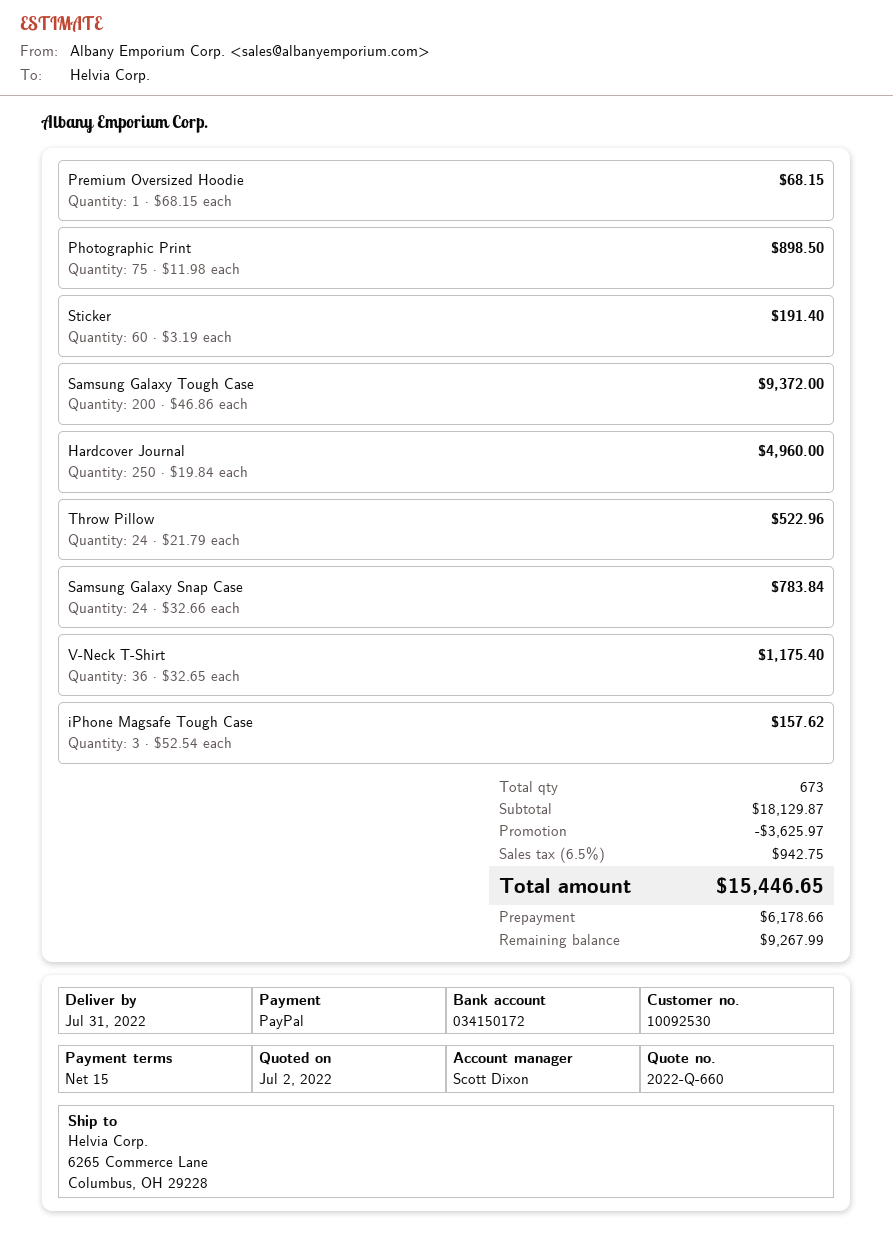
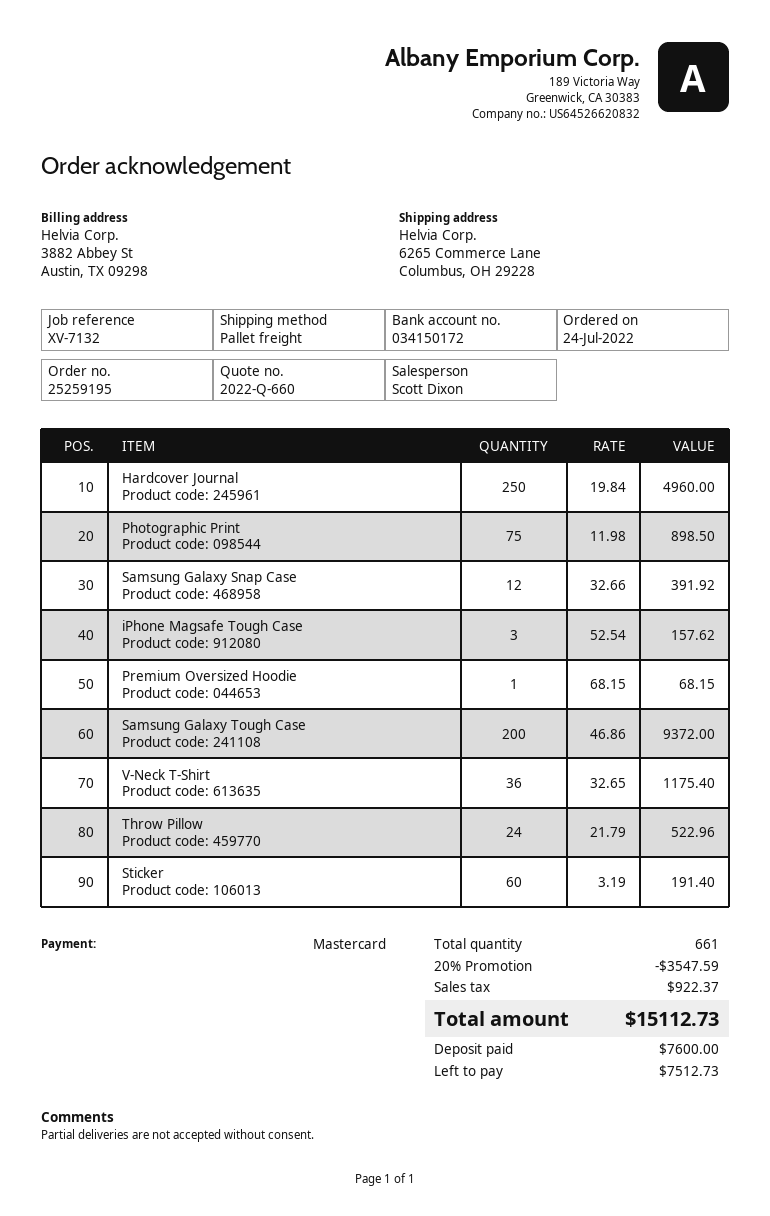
payment method: PayPal -> Mastercard
Samsung Galaxy Snap Case: 24 x 32.66 = 783.84 -> 12 x 32.66 = 391.92
total quantity: 673 -> 661
discount: 3625.97 -> 3547.59
tax: 942.75 -> 922.37
total: 15446.65 -> 15112.73
deposit: 6178.66 -> 7600.00
balance: 9267.99 -> 7512.73

